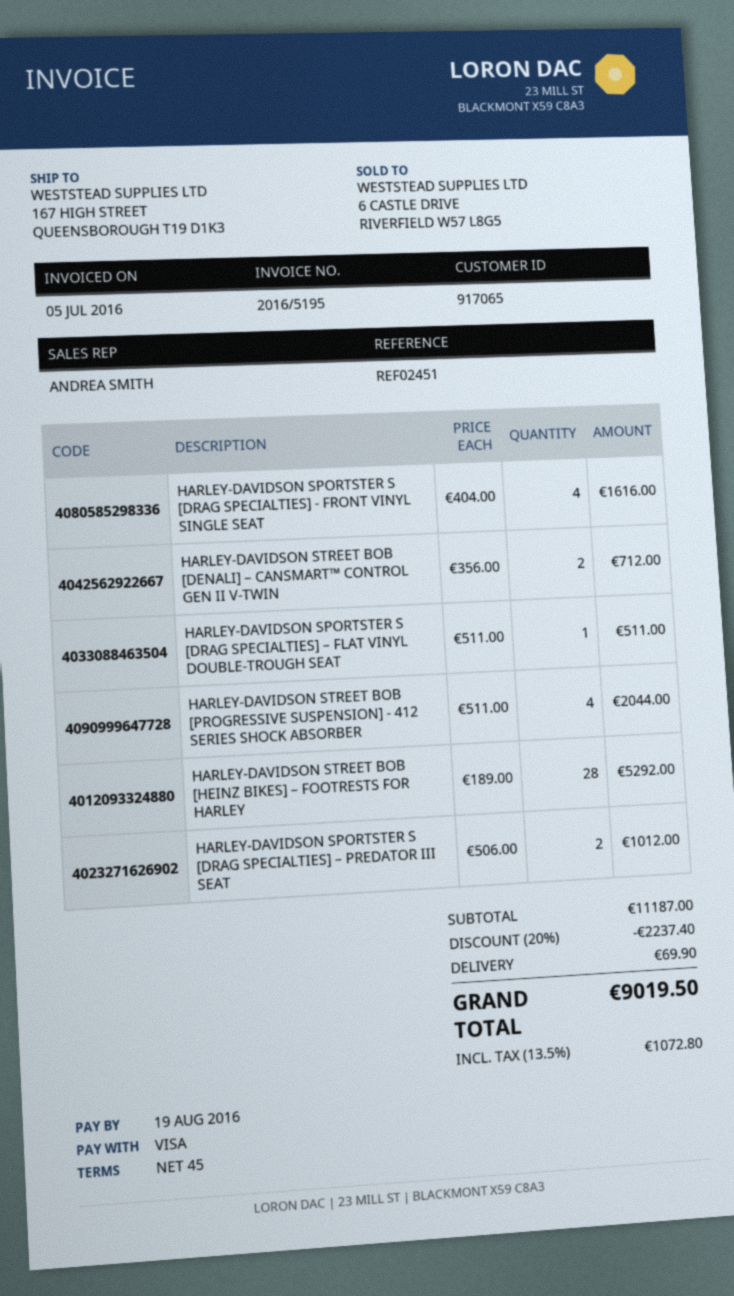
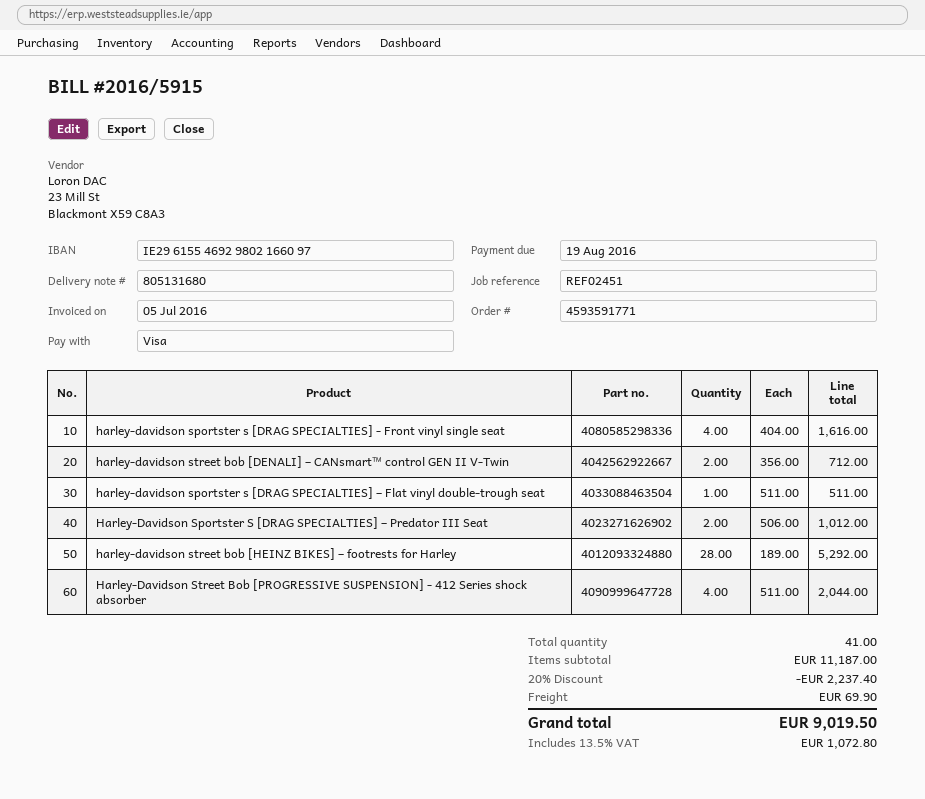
invoice number: 2016/5195 -> 2016/5915

